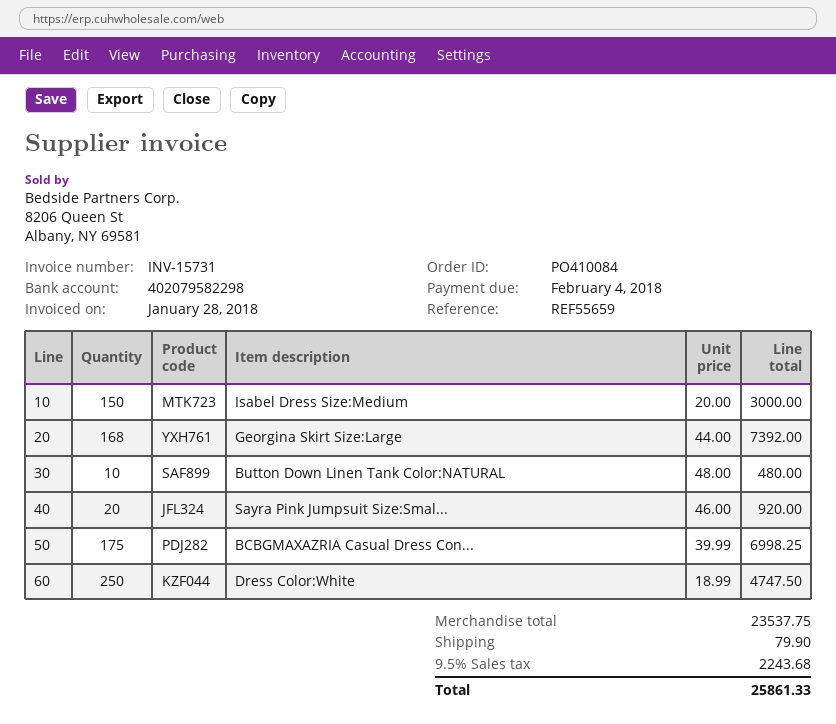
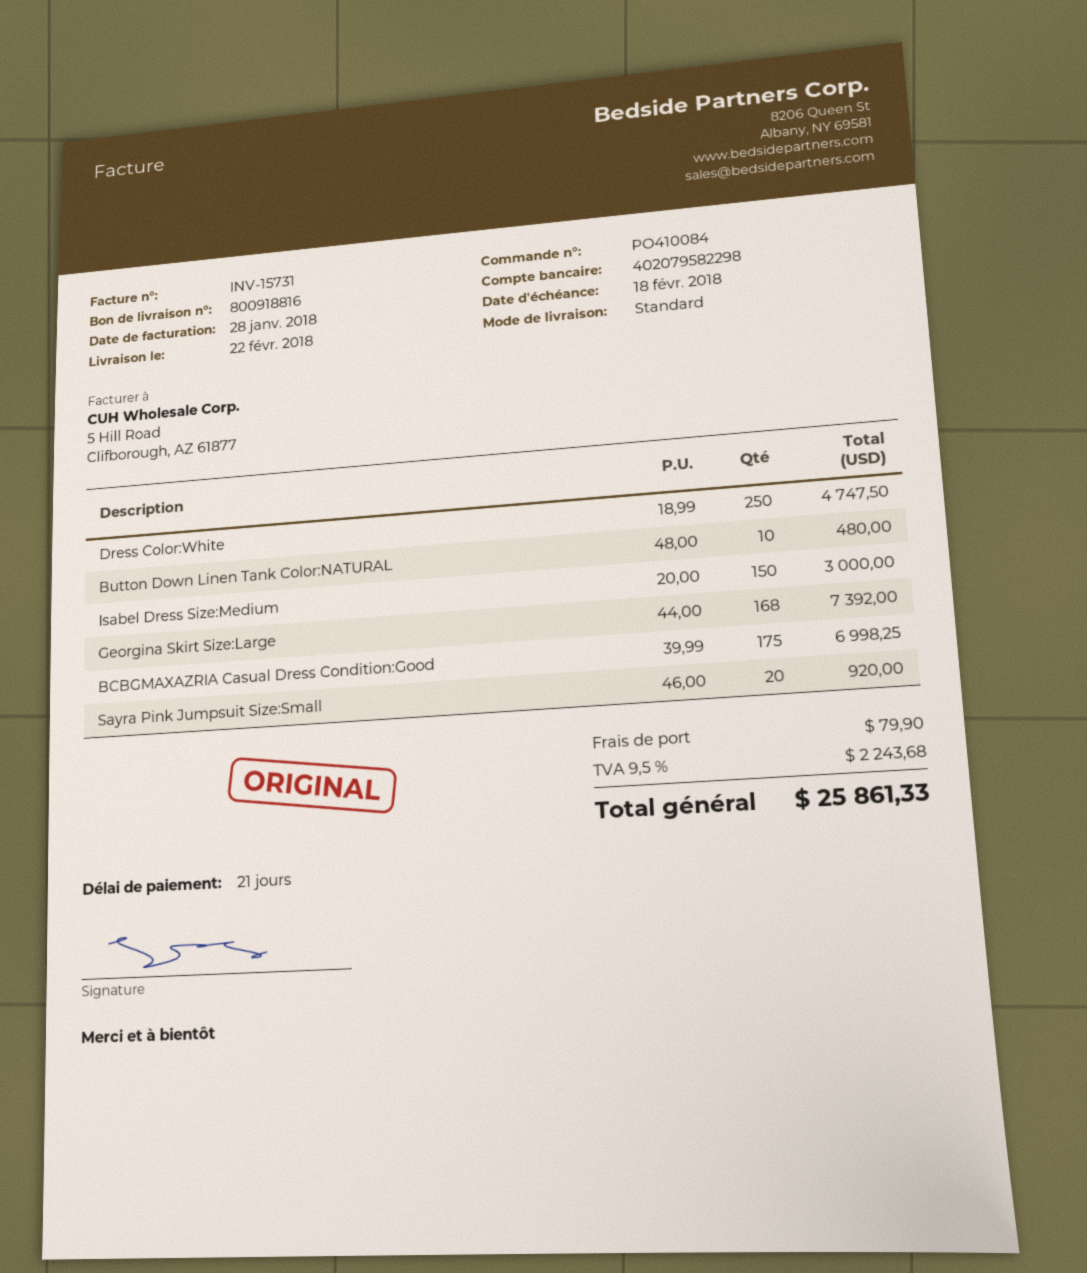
due date: 2018-02-04 -> 2018-02-18

